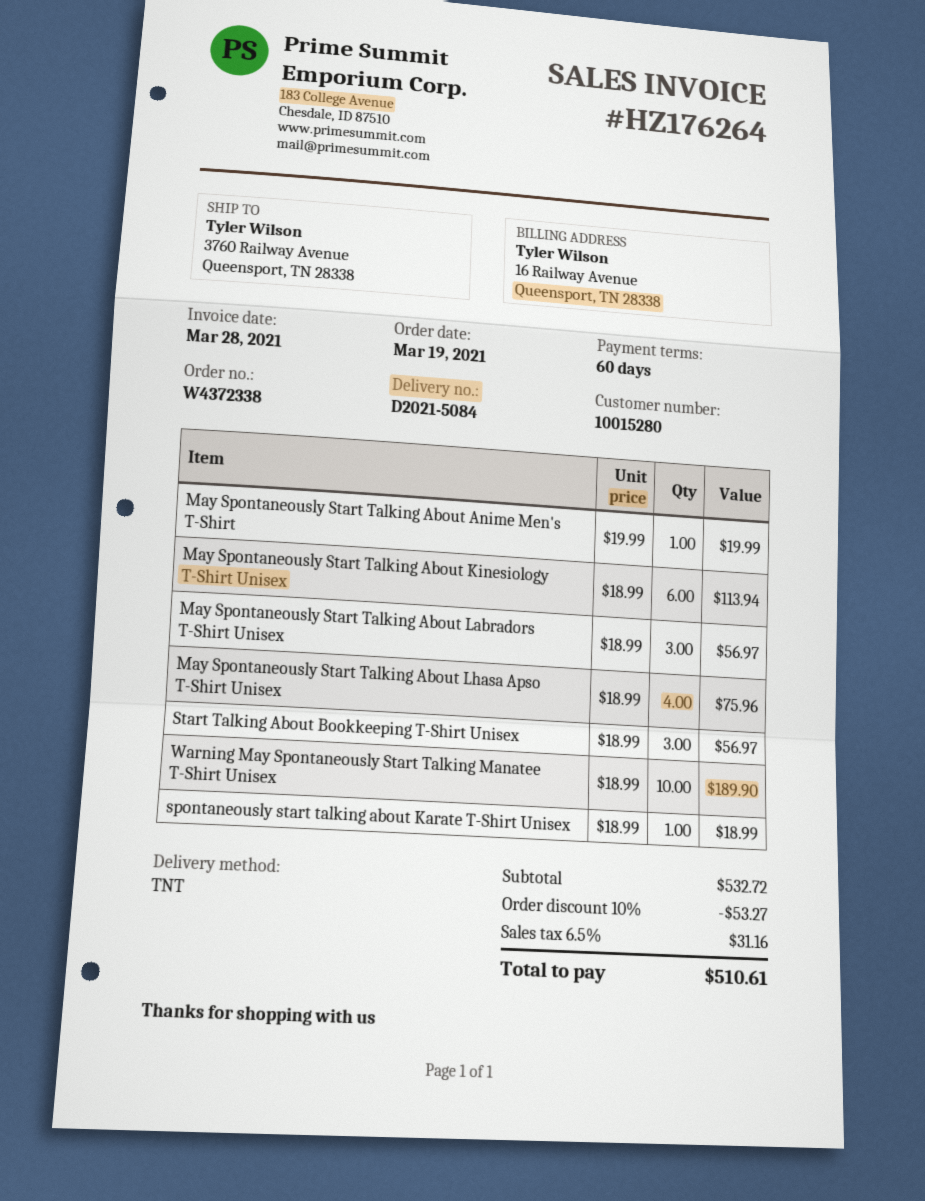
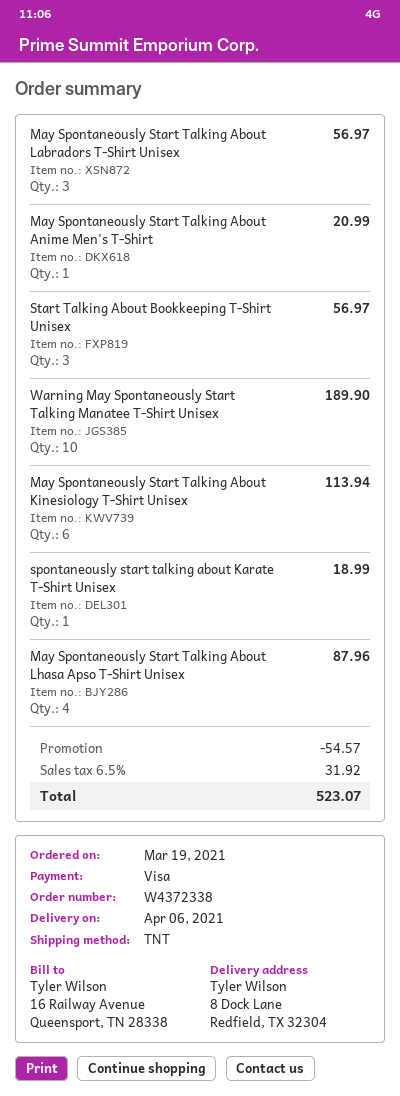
ship to: 3760 Railway Avenue, Queensport, TN 28338 -> 8 Dock Lane, Redfield, TX 32304
May Spontaneously Start Talking About Anime Men's T-Shirt: 1 for 19.99 -> 1 for 20.99
May Spontaneously Start Talking About Lhasa Apso T-Shirt Unisex: 4 for 75.96 -> 4 for 87.96
discount: 53.27 -> 54.57
tax: 6.5% = 31.16 -> 6.5% = 31.92
total: 510.61 -> 523.07

